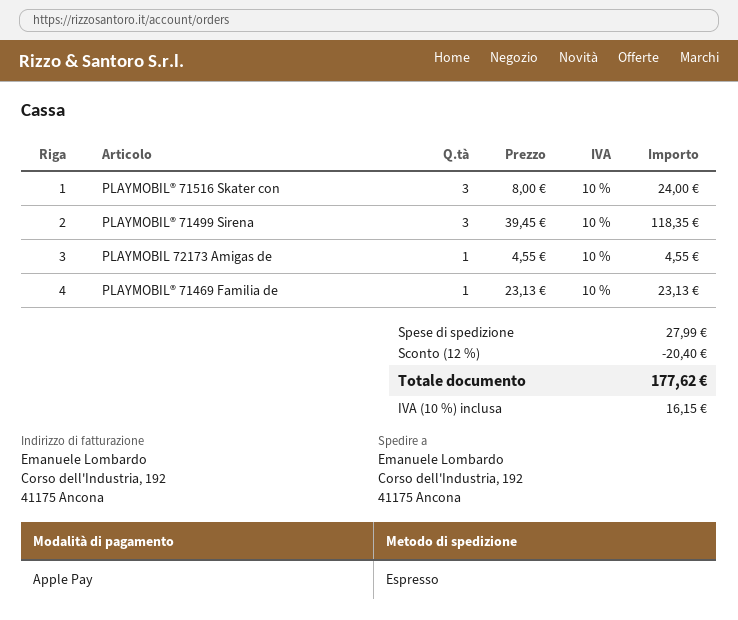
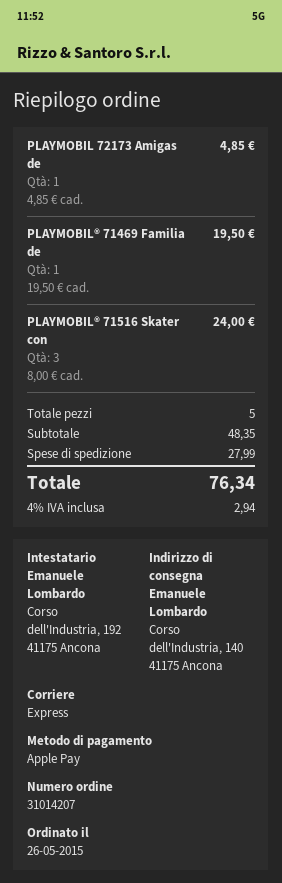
ship to: Corso dell'Industria, 192, 41175 Ancona -> Corso dell'Industria, 140, 41175 Ancona
PLAYMOBIL® 71499 Sirena: 3 x 39.45 = 118.35 -> none
PLAYMOBIL 72173 Amigas de: 1 x 4.55 = 4.55 -> 1 x 4.85 = 4.85
PLAYMOBIL® 71469 Familia de: 1 x 23.13 = 23.13 -> 1 x 19.50 = 19.50
discount: 12% = 20.40 -> none
tax: 10% = 16.15 -> 4% = 2.94
total: 177.62 -> 76.34

